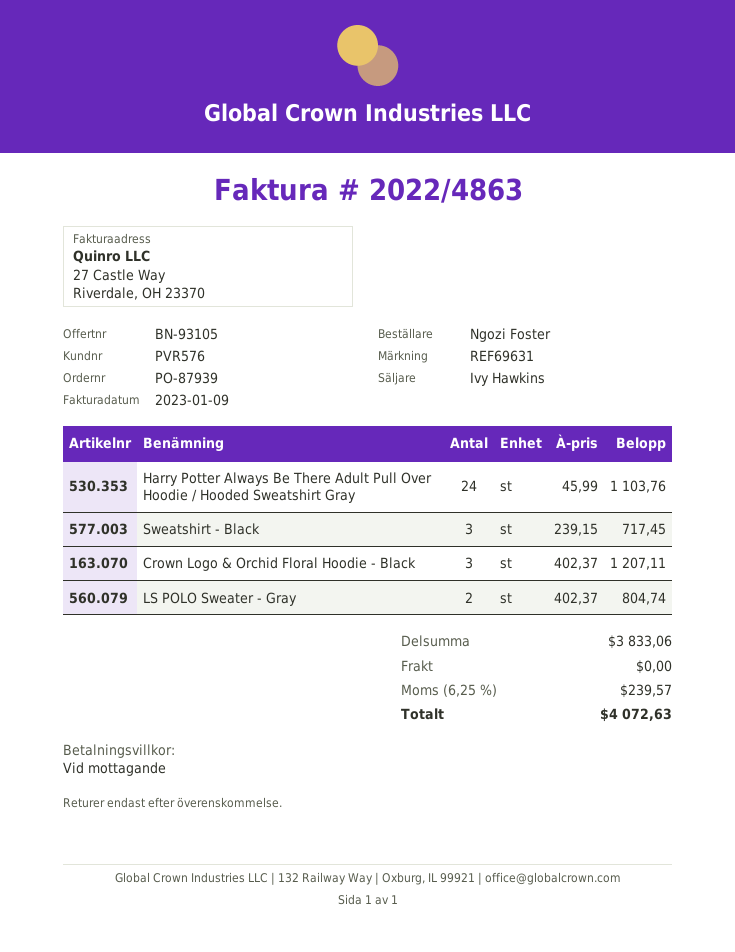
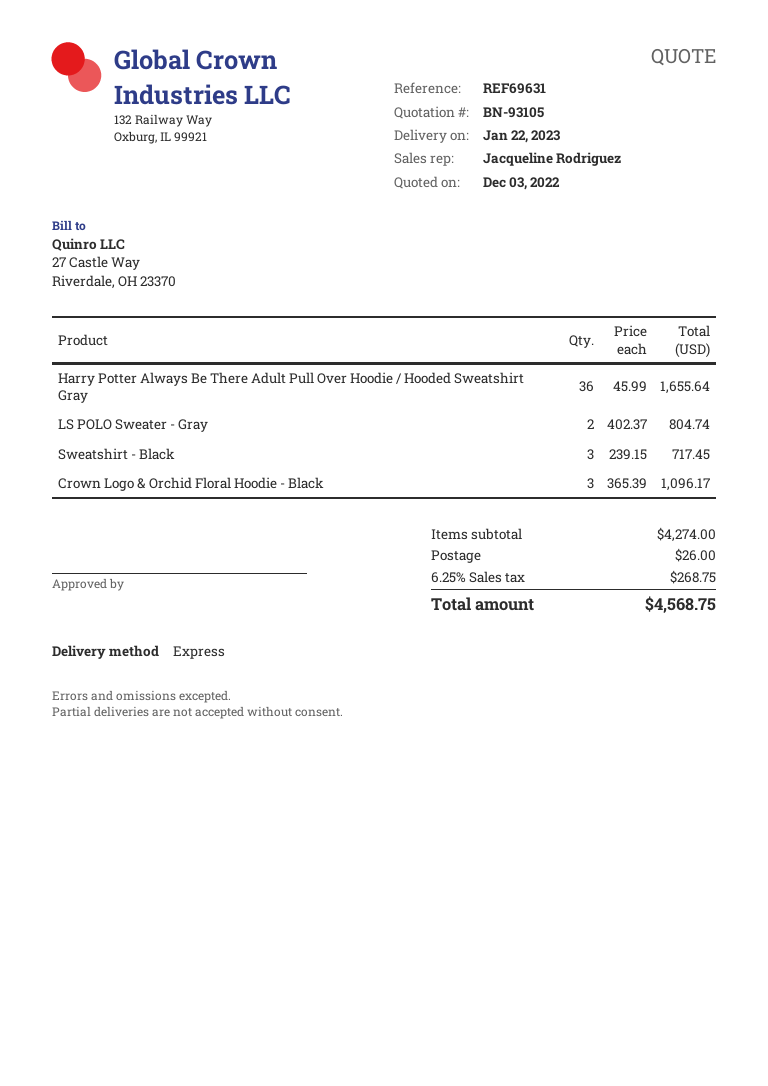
sales rep: Ivy Hawkins -> Jacqueline Rodriguez
Harry Potter Always Be There Adult Pull Over Hoodie / Hooded Sweatshirt Gray: 24 x 45.99 = 1103.76 -> 36 x 45.99 = 1655.64
Crown Logo & Orchid Floral Hoodie - Black: 3 x 402.37 = 1207.11 -> 3 x 365.39 = 1096.17
subtotal: 3833.06 -> 4274.00
shipping: 0.00 -> 26.00
tax: 6.25% = 239.57 -> 6.25% = 268.75
total: 4072.63 -> 4568.75

